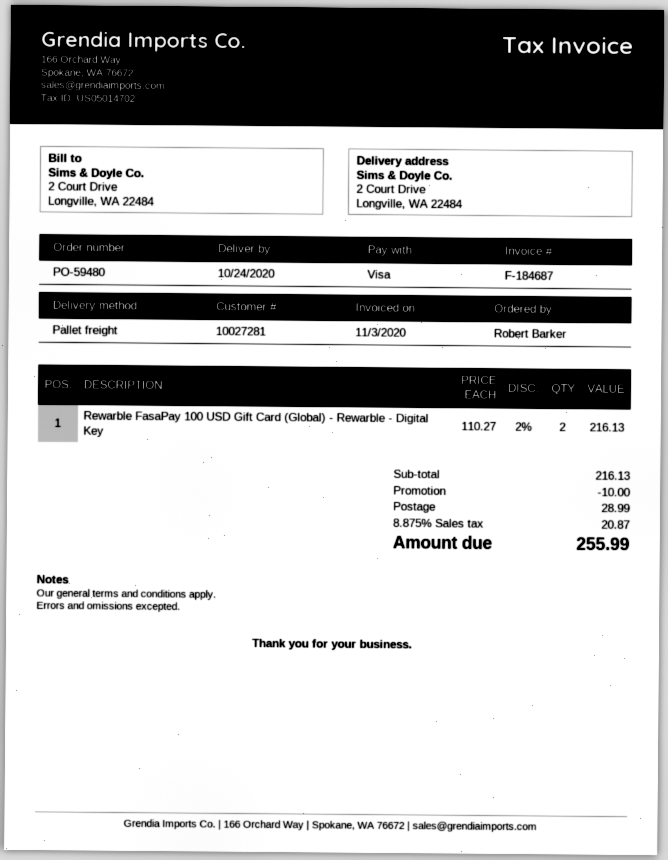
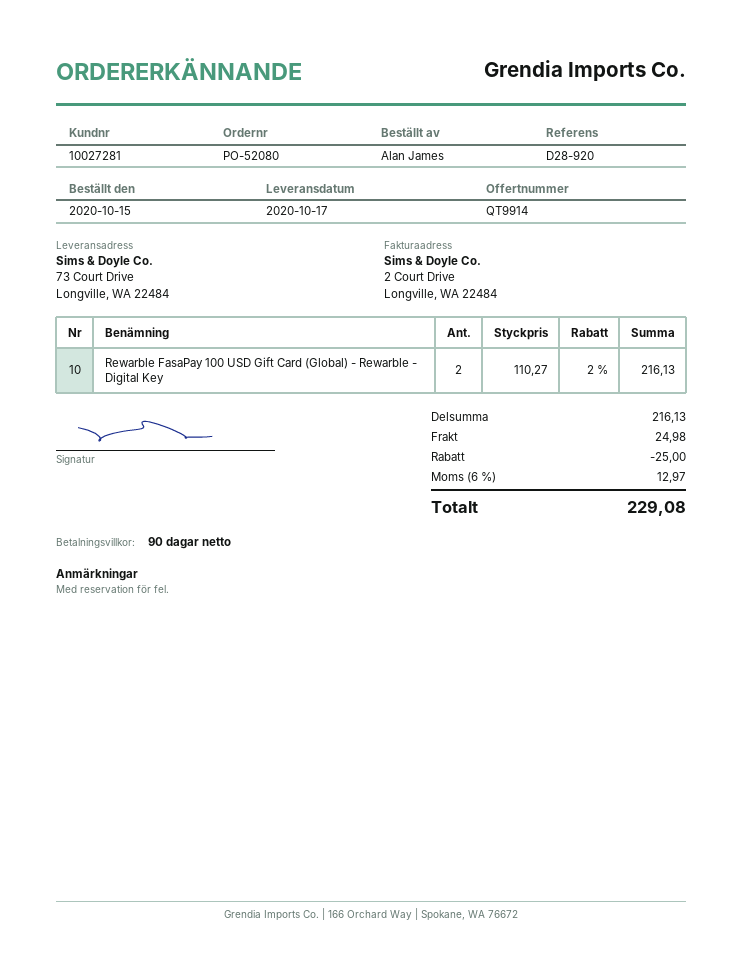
order number: PO-59480 -> PO-52080
delivery date: 2020-10-24 -> 2020-10-17
ordered by: Robert Barker -> Alan James
ship to: 2 Court Drive, Longville, WA 22484 -> 73 Court Drive, Longville, WA 22484
discount: 10.00 -> 25.00
shipping: 28.99 -> 24.98
tax: 8.875% = 20.87 -> 6% = 12.97
total: 255.99 -> 229.08

